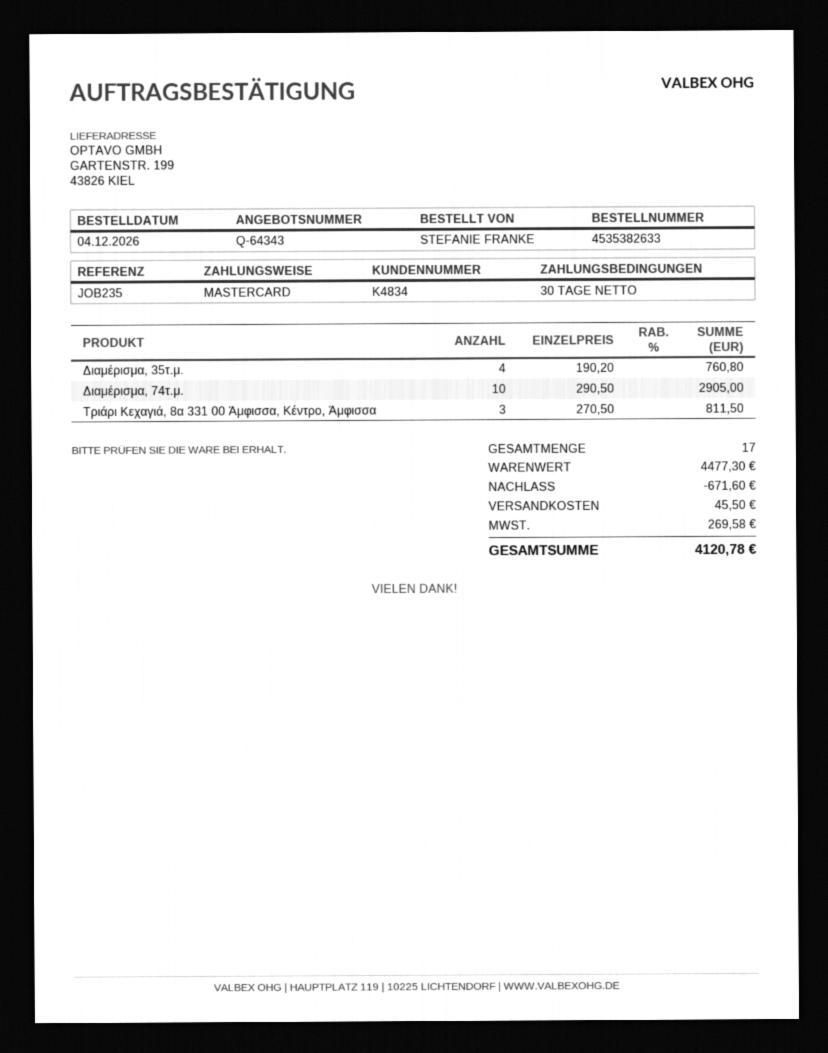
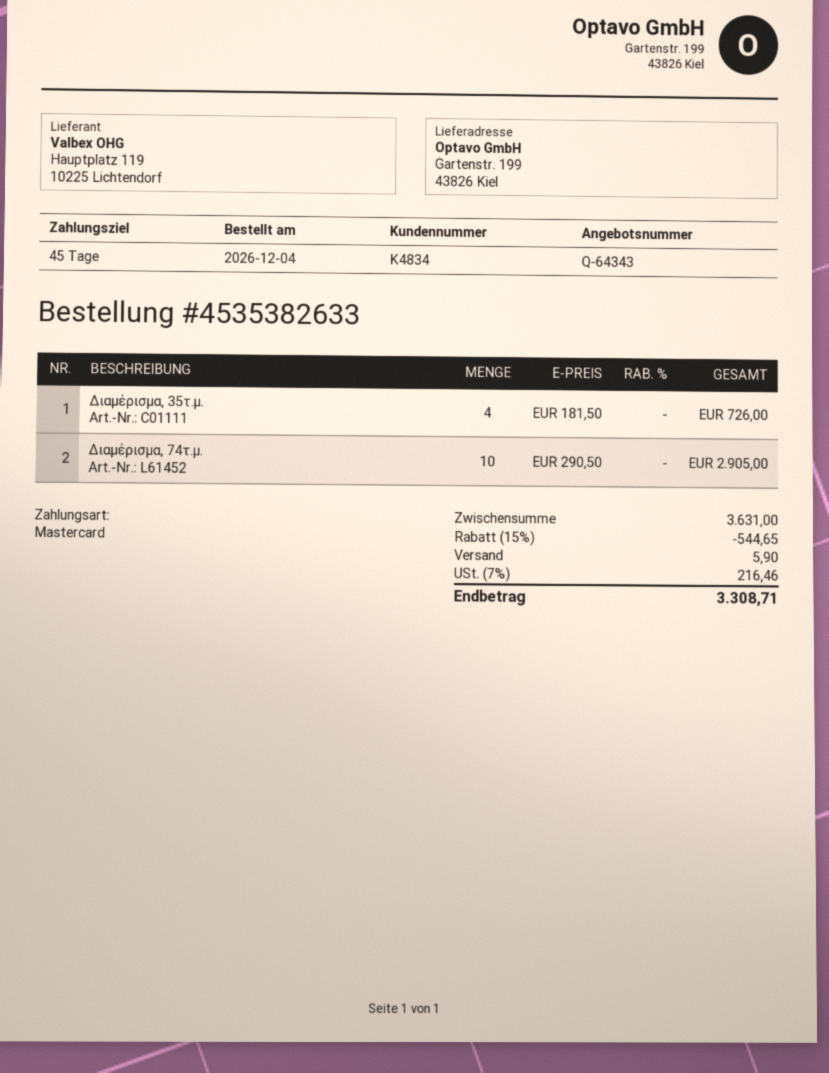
payment terms: 30 days -> 45 days
Διαμέρισμα, 35τ.μ.: 4 x 190.20 = 760.80 -> 4 x 181.50 = 726.00
Τριάρι Κεχαγιά, 8α 331 00 Άμφισσα, Κέντρο, Άμφισσα: 3 x 270.50 = 811.50 -> none
subtotal: 4477.30 -> 3631.00
discount: 671.60 -> 544.65
shipping: 45.50 -> 5.90
tax: 269.58 -> 216.46
total: 4120.78 -> 3308.71

